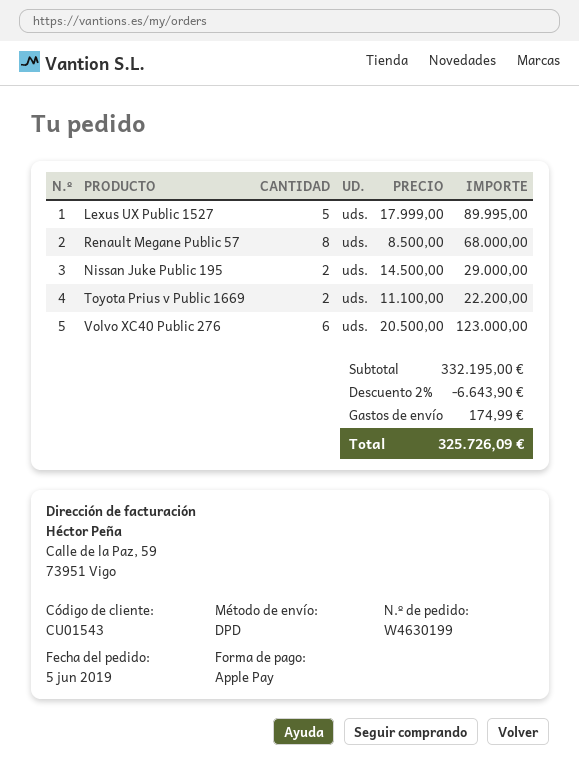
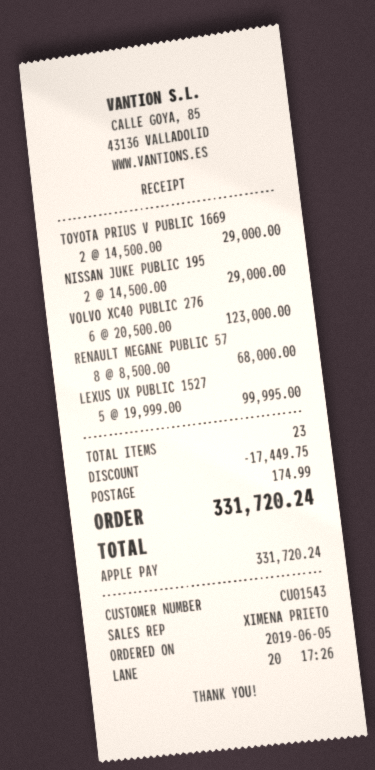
Lexus UX Public 1527: 5 x 17999.00 = 89995.00 -> 5 x 19999.00 = 99995.00
Toyota Prius v Public 1669: 2 x 11100.00 = 22200.00 -> 2 x 14500.00 = 29000.00
discount: 6643.90 -> 17449.75
total: 325726.09 -> 331720.24

